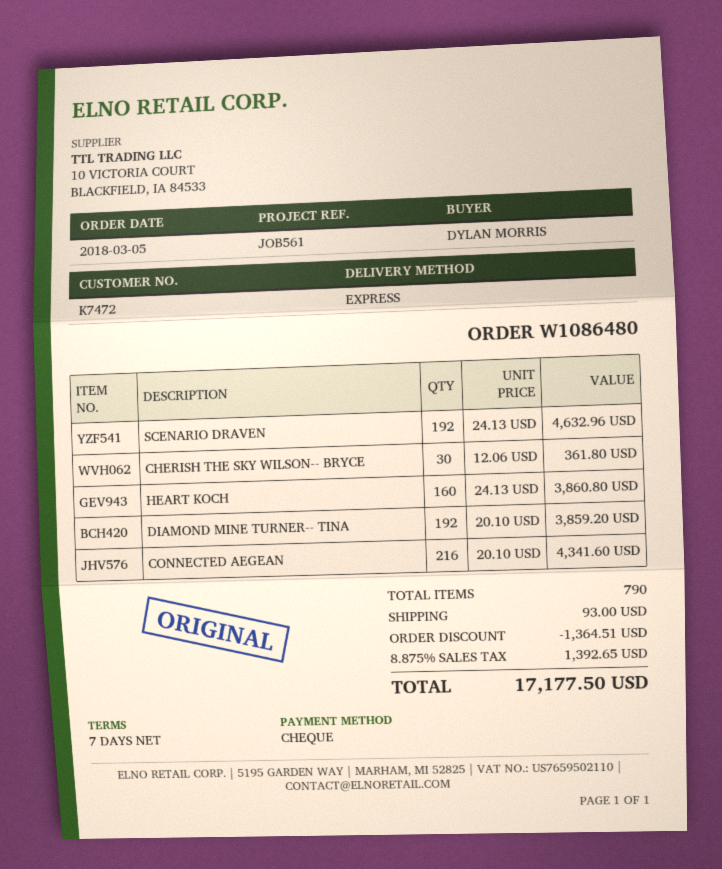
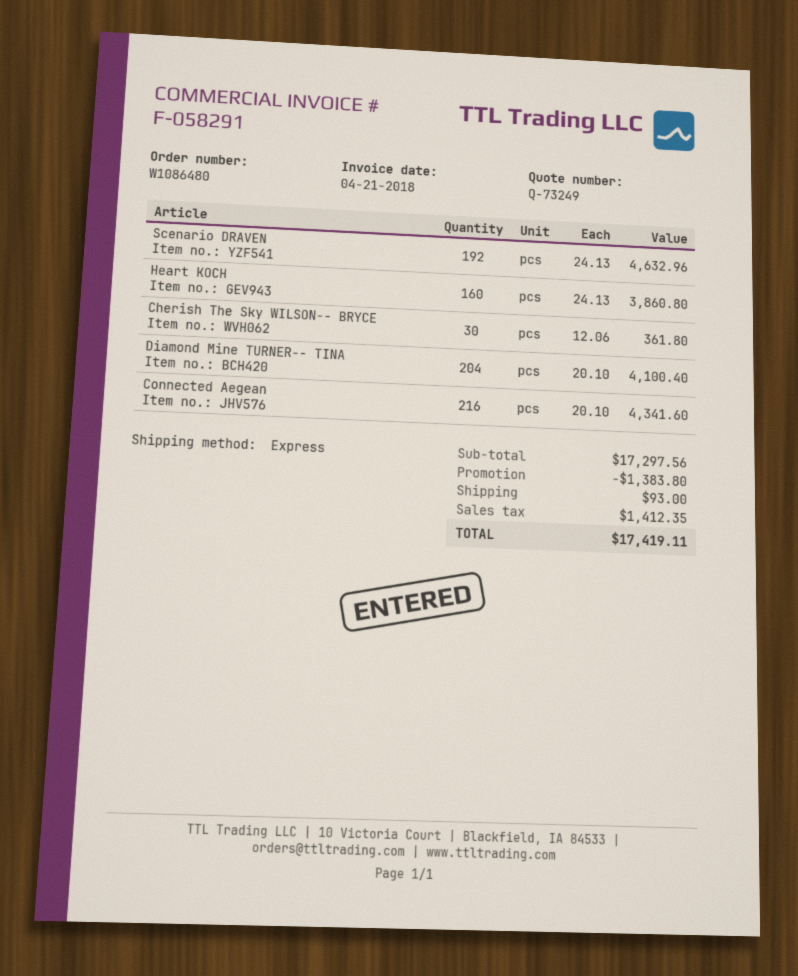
DIAMOND MINE TURNER-- TINA: 192 x 20.10 = 3859.20 -> 204 x 20.10 = 4100.40
discount: 1364.51 -> 1383.80
tax: 1392.65 -> 1412.35
total: 17177.50 -> 17419.11

